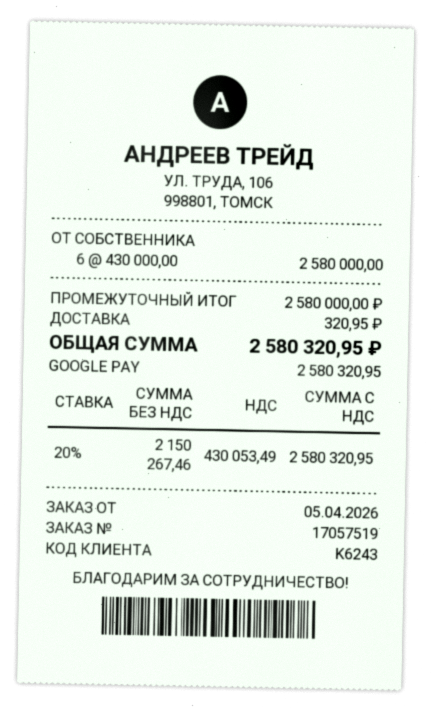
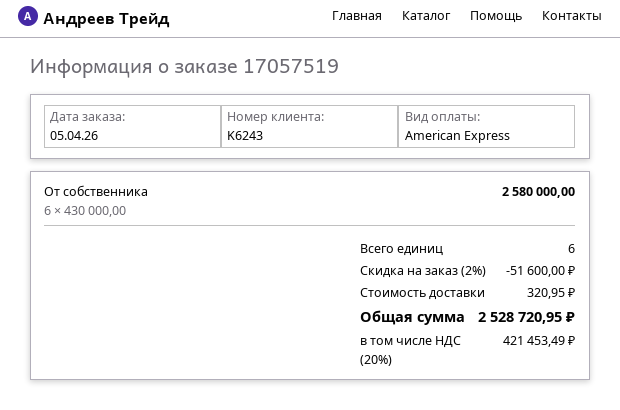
payment method: Google Pay -> American Express
discount: none -> 2% = 51600.00
tax: 20% = 430053.49 -> 20% = 421453.49
total: 2580320.95 -> 2528720.95

